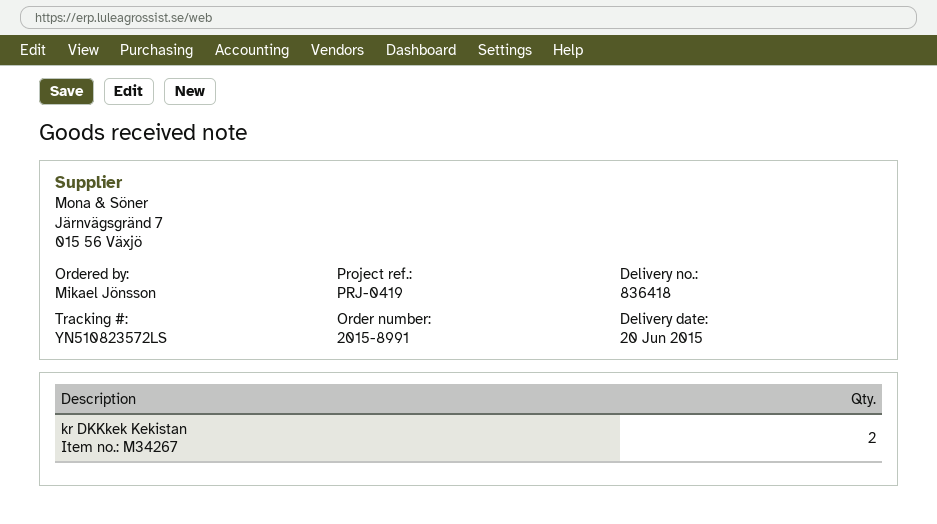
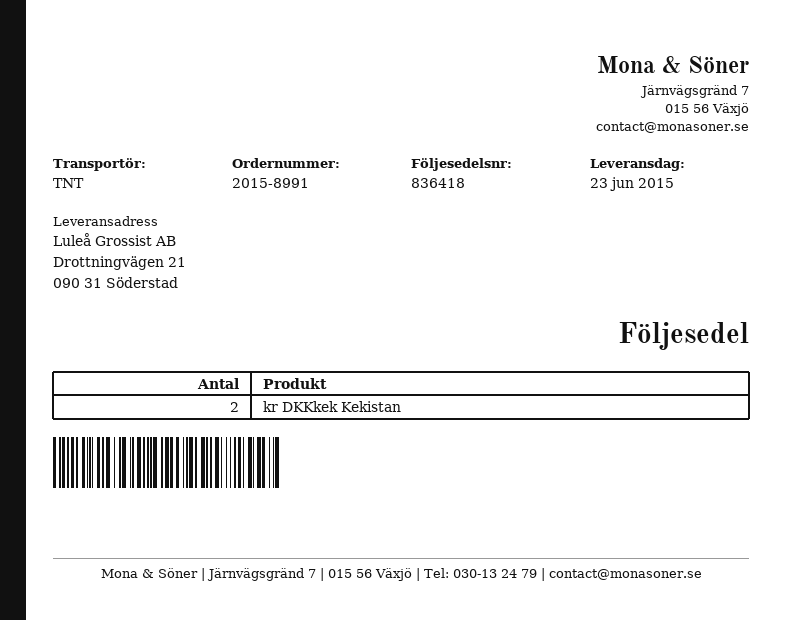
delivery date: 2015-06-20 -> 2015-06-23

